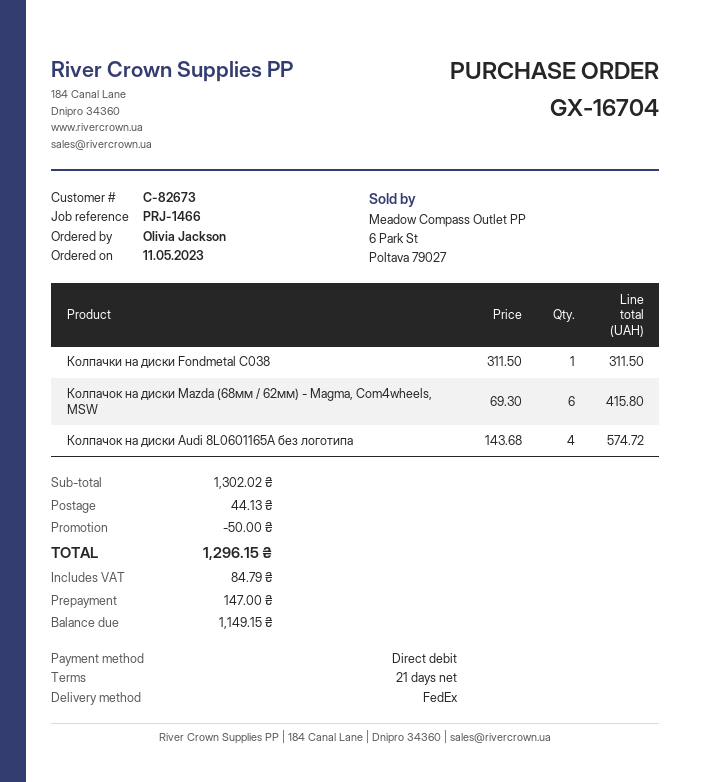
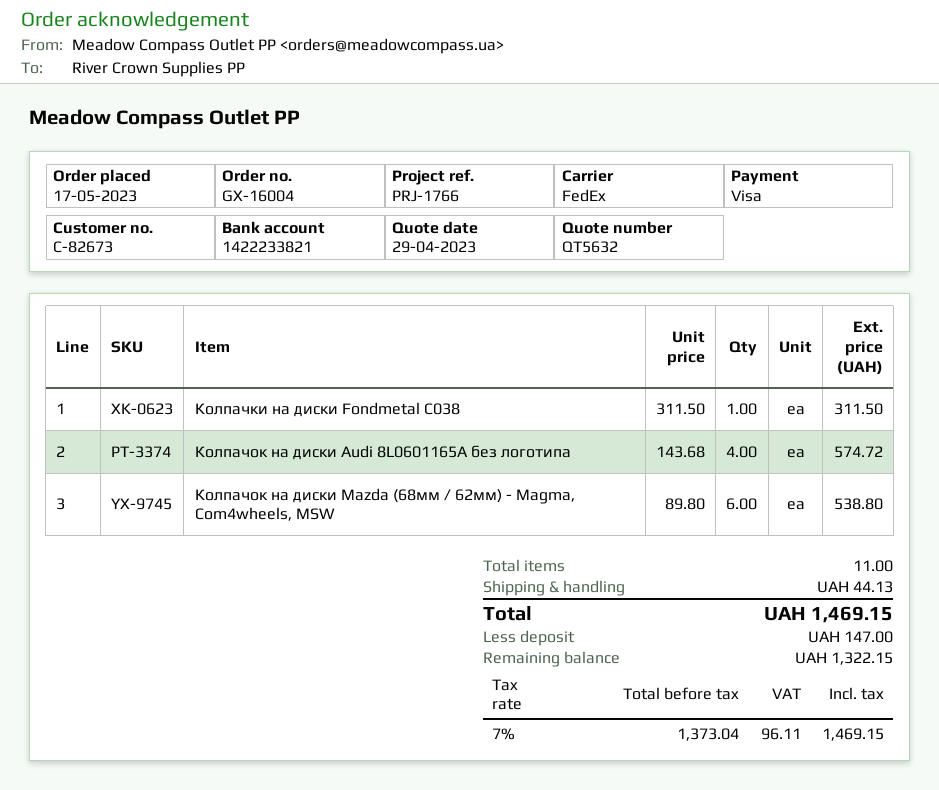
order number: GX-16704 -> GX-16004
order date: 2023-05-11 -> 2023-05-17
reference: PRJ-1466 -> PRJ-1766
payment method: direct debit -> Visa
Колпачок на диски Mazda (68мм / 62мм) - Magma, Com4wheels, MSW: 6 x 69.30 = 415.80 -> 6 x 89.80 = 538.80
discount: 50.00 -> none
tax: 84.79 -> 96.11
total: 1296.15 -> 1469.15
balance: 1149.15 -> 1322.15

